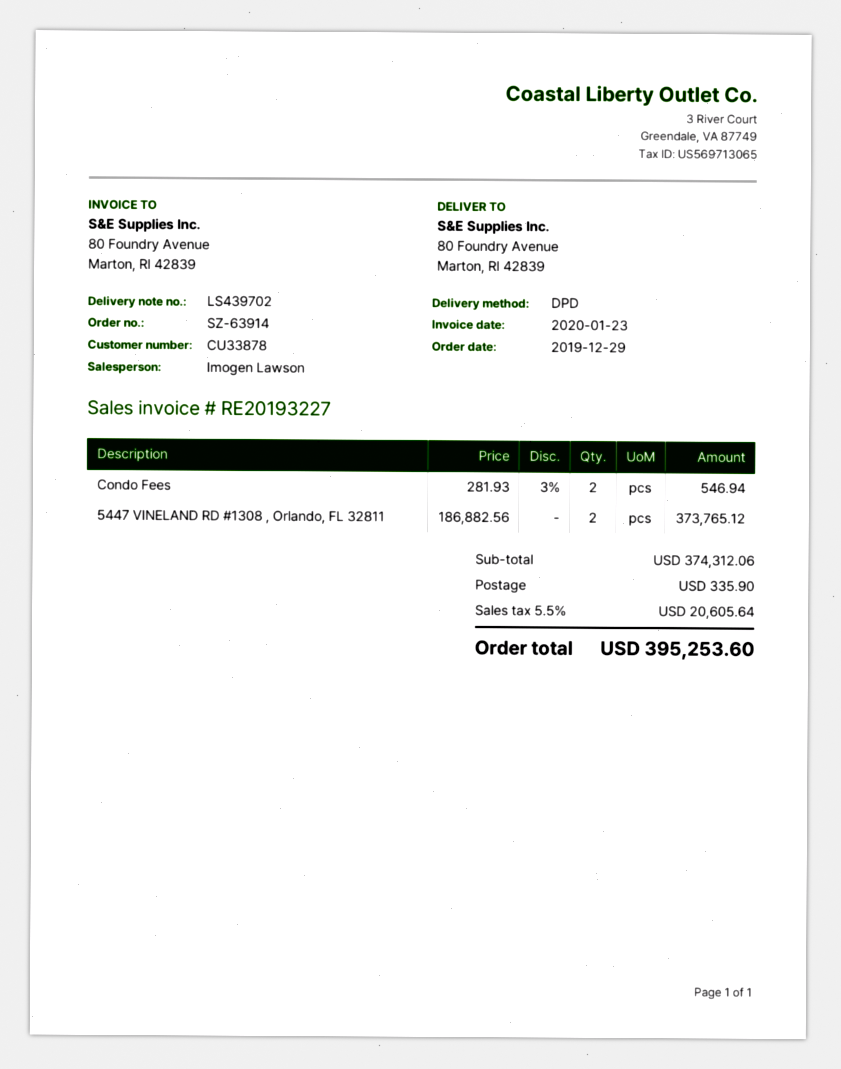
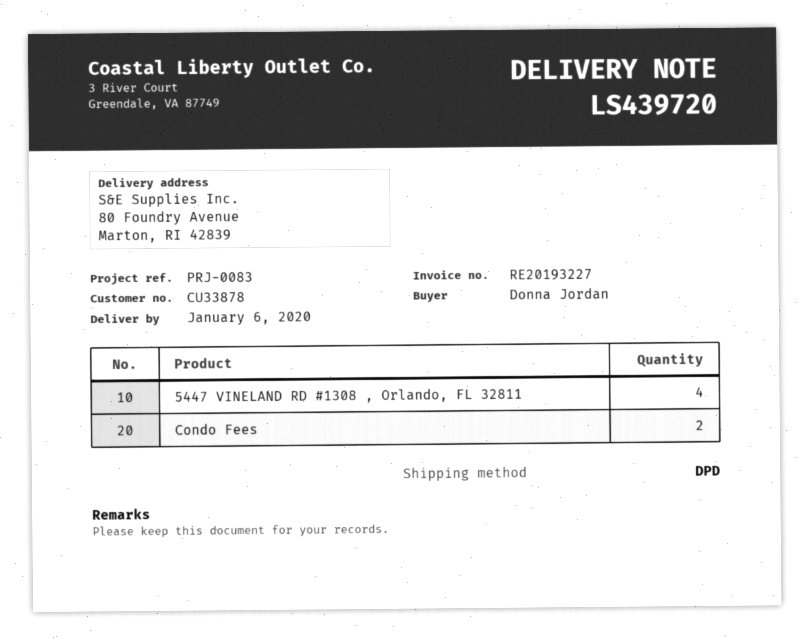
delivery note number: LS439702 -> LS439720
5447 VINELAND RD #1308 , Orlando, FL 32811: 2 -> 4

